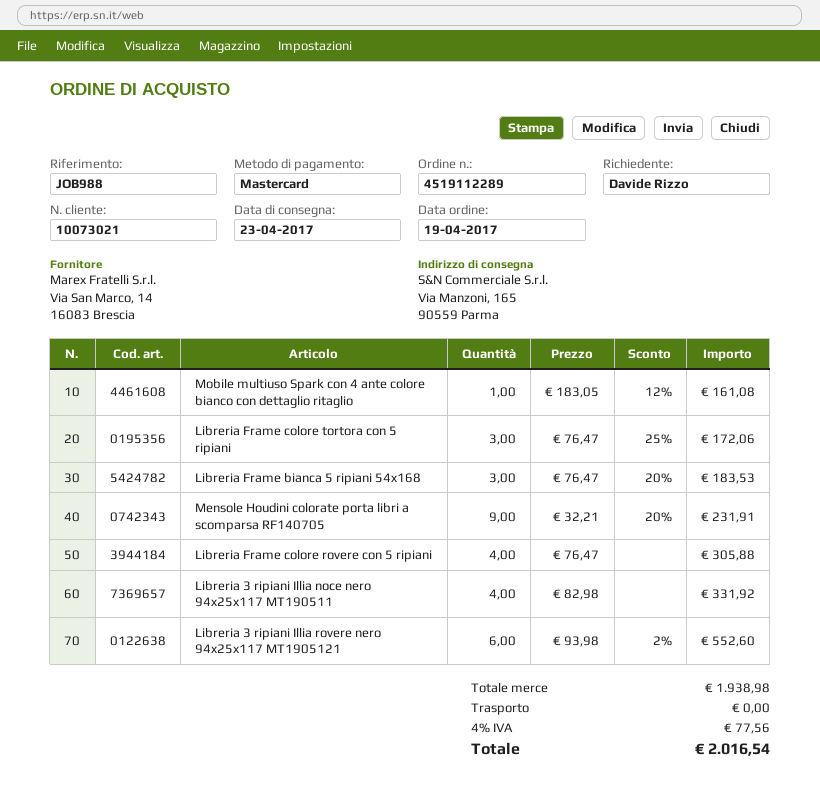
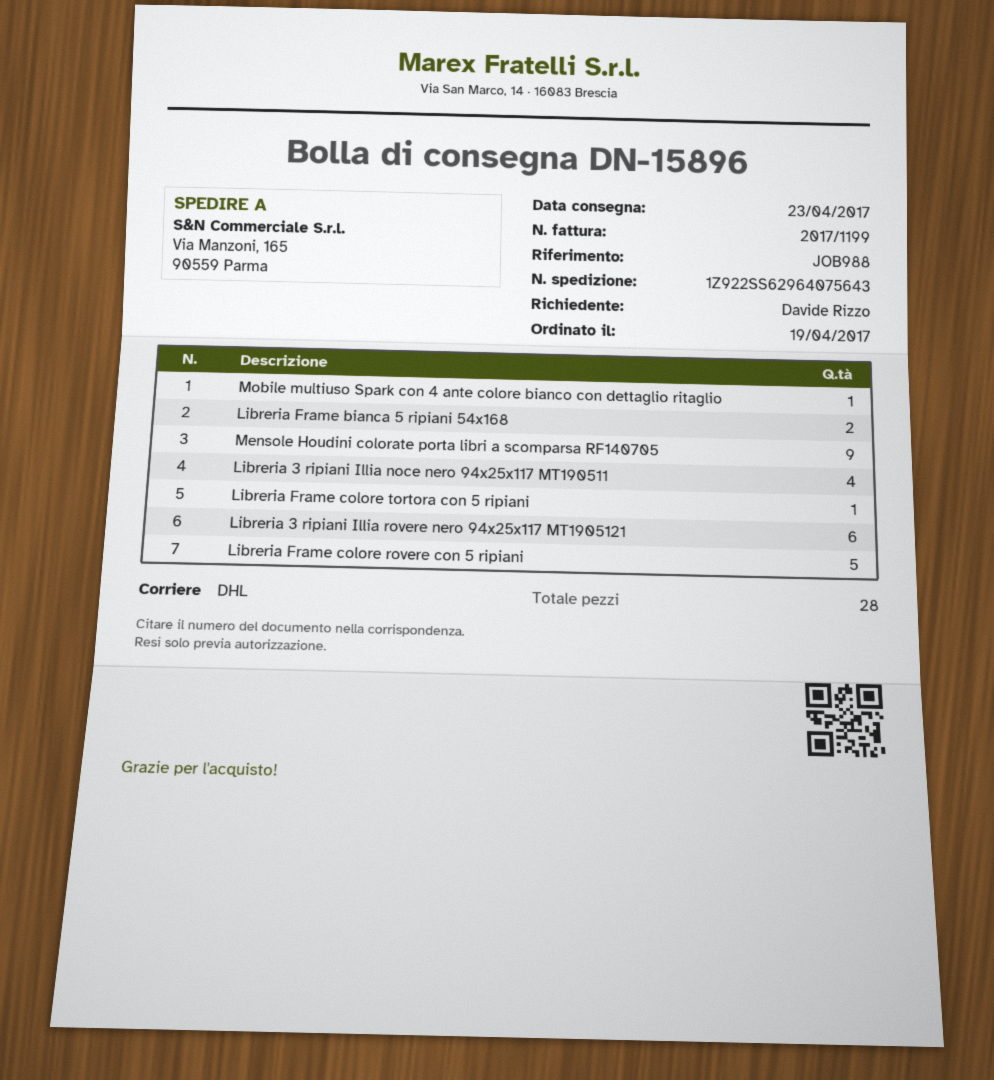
Libreria Frame colore tortora con 5 ripiani: 3 -> 1
Libreria Frame bianca 5 ripiani 54x168: 3 -> 2
Libreria Frame colore rovere con 5 ripiani: 4 -> 5

